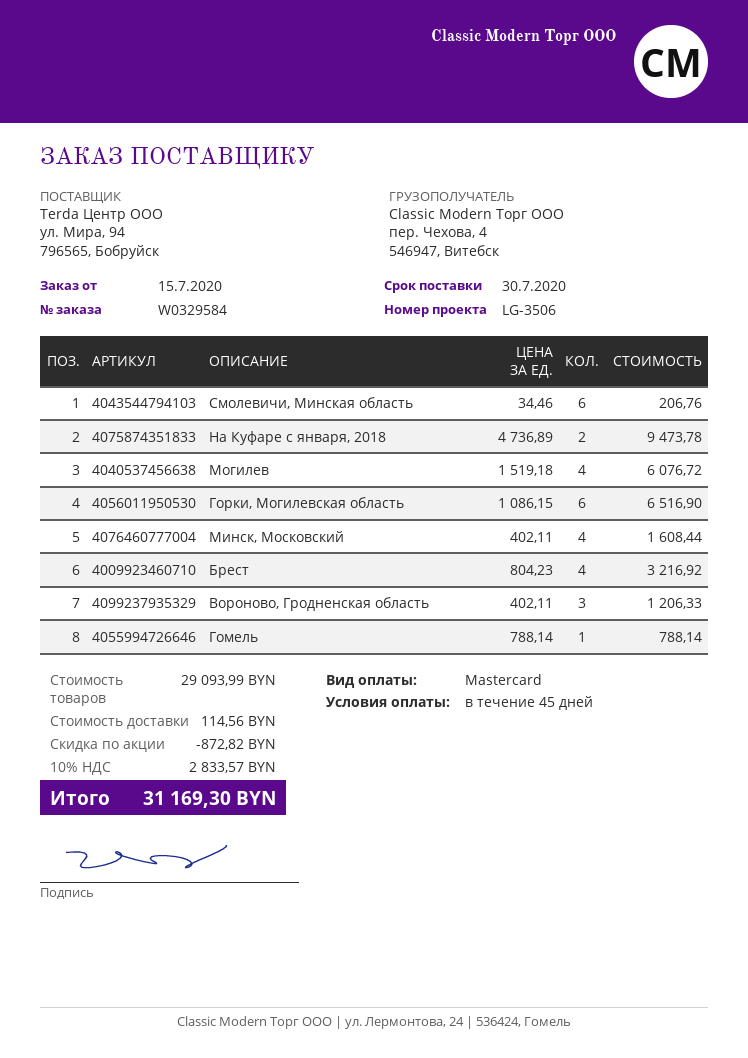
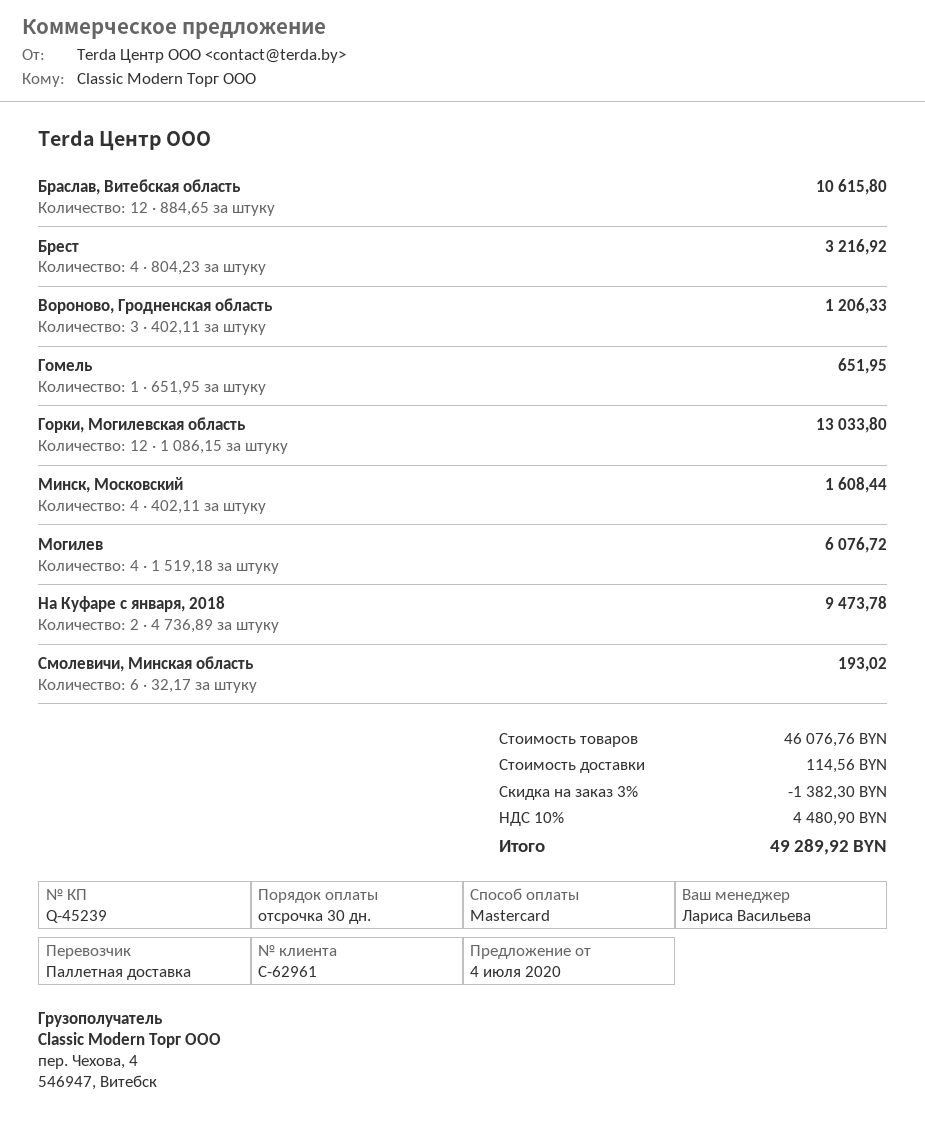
payment terms: 45 days -> 30 days
Смолевичи, Минская область: 6 x 34.46 = 206.76 -> 6 x 32.17 = 193.02
Горки, Могилевская область: 6 x 1086.15 = 6516.90 -> 12 x 1086.15 = 13033.80
Гомель: 1 x 788.14 = 788.14 -> 1 x 651.95 = 651.95
Браслав, Витебская область: none -> 12 x 884.65 = 10615.80
subtotal: 29093.99 -> 46076.76
discount: 872.82 -> 1382.30
tax: 10% = 2833.57 -> 10% = 4480.90
total: 31169.30 -> 49289.92

